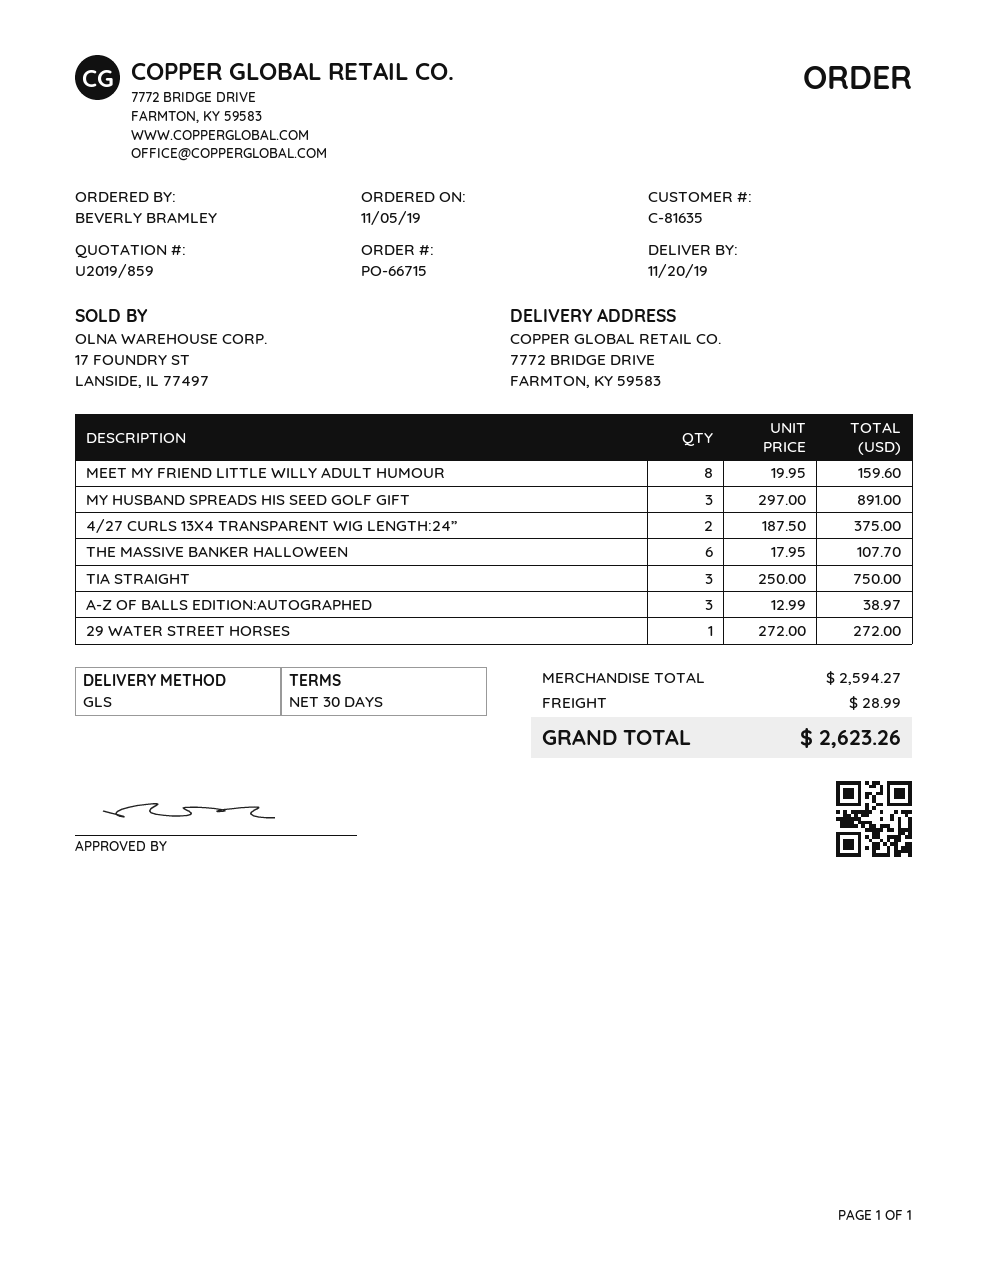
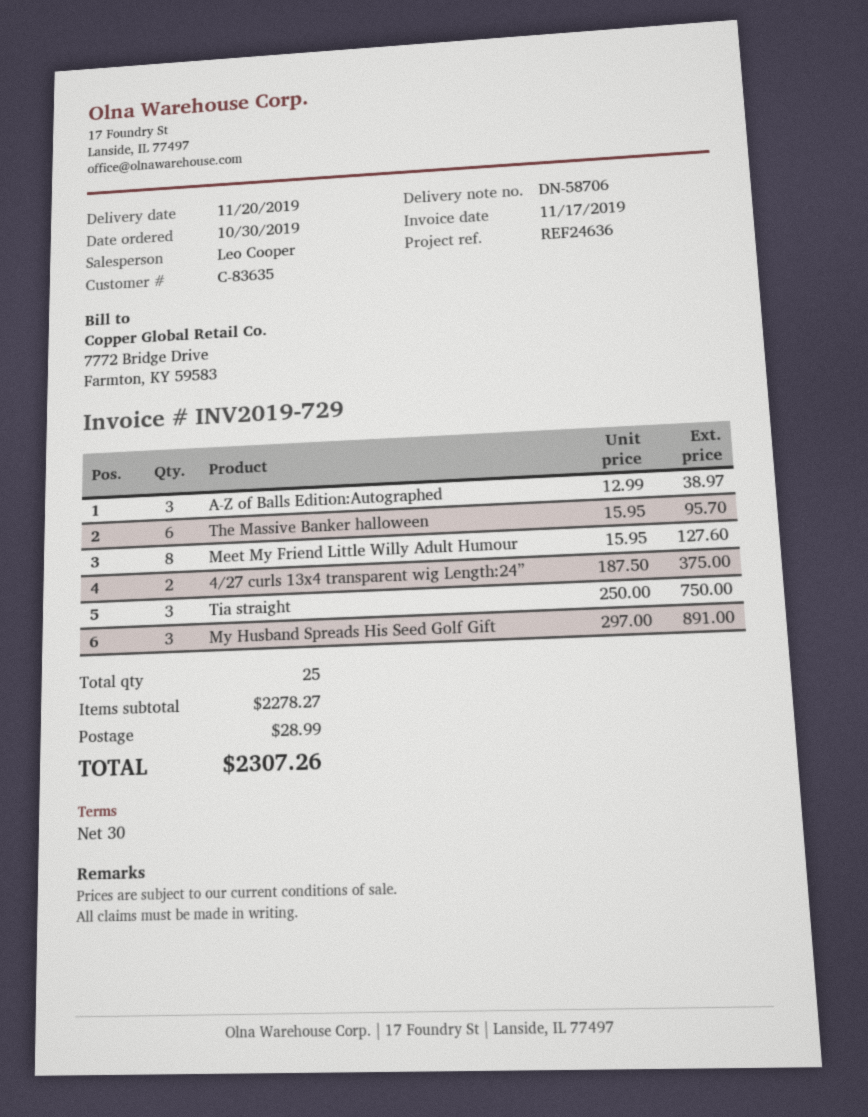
order date: 2019-11-05 -> 2019-10-30
customer number: C-81635 -> C-83635
MEET MY FRIEND LITTLE WILLY ADULT HUMOUR: 8 x 19.95 = 159.60 -> 8 x 15.95 = 127.60
THE MASSIVE BANKER HALLOWEEN: 6 x 17.95 = 107.70 -> 6 x 15.95 = 95.70
29 WATER STREET HORSES: 1 x 272.00 = 272.00 -> none
subtotal: 2594.27 -> 2278.27
total: 2623.26 -> 2307.26

